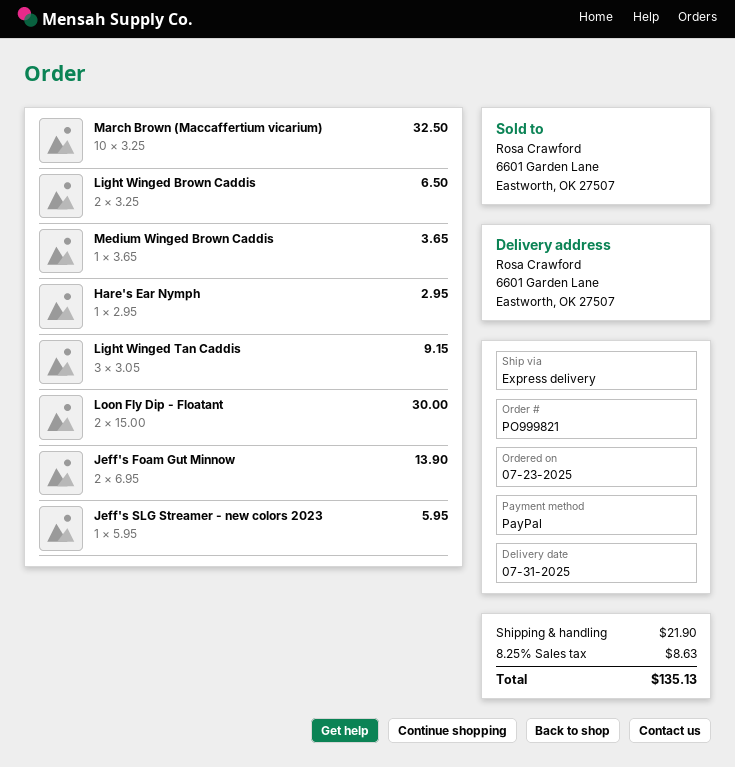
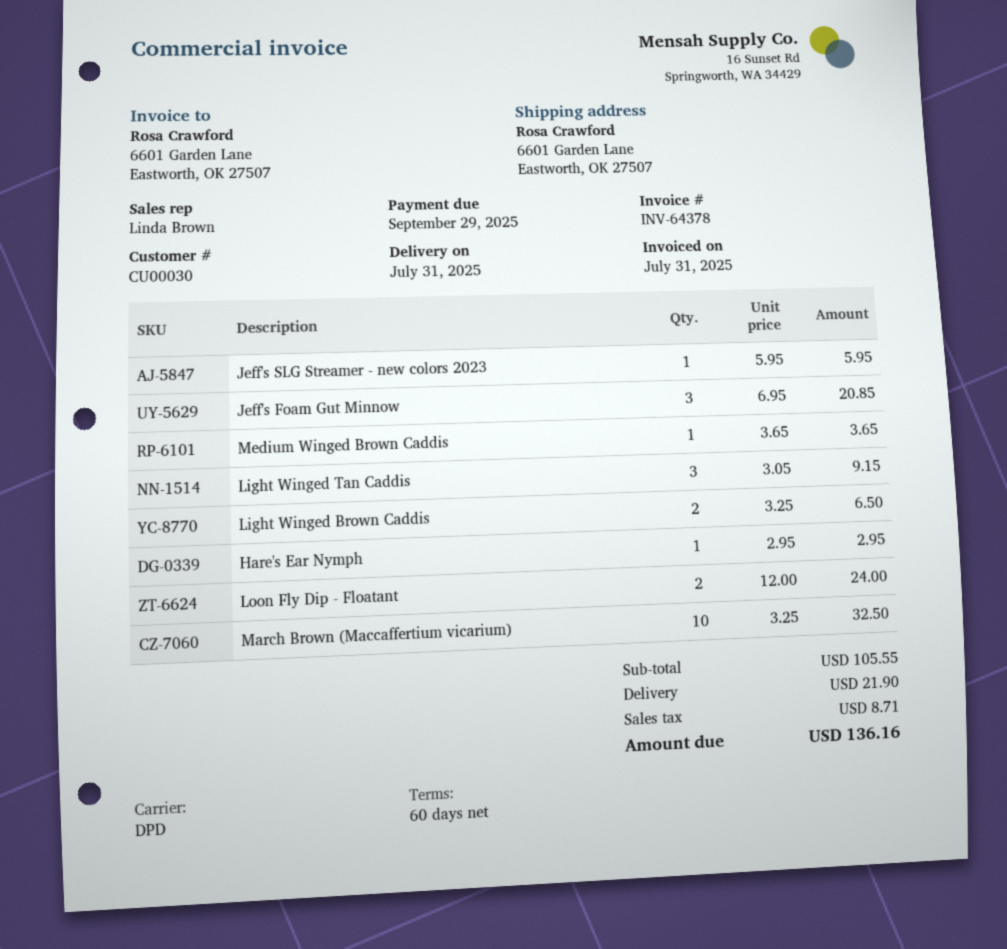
shipping method: express -> DPD
Loon Fly Dip - Floatant: 2 x 15.00 = 30.00 -> 2 x 12.00 = 24.00
Jeff's Foam Gut Minnow: 2 x 6.95 = 13.90 -> 3 x 6.95 = 20.85
tax: 8.63 -> 8.71
total: 135.13 -> 136.16

